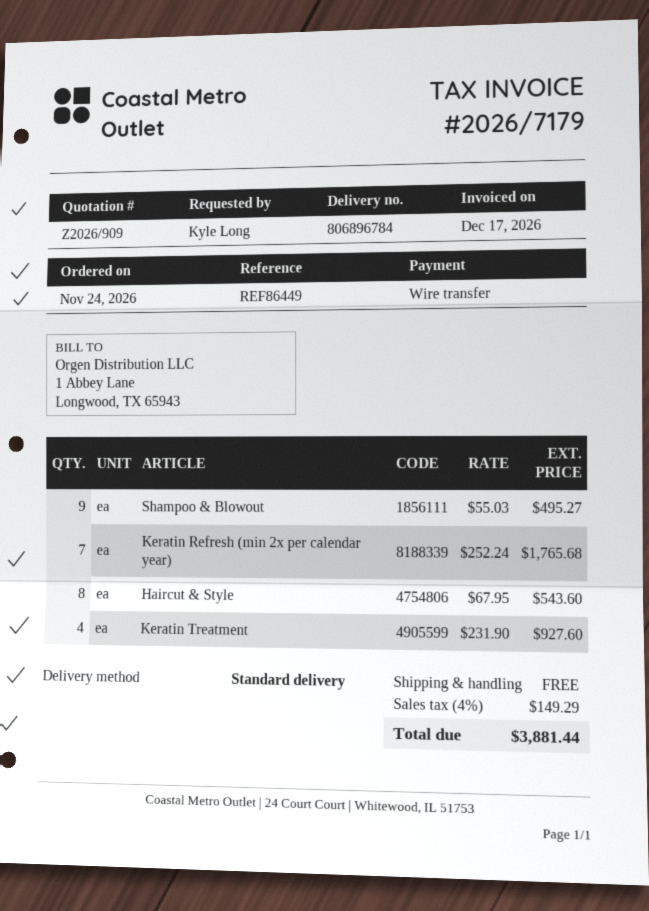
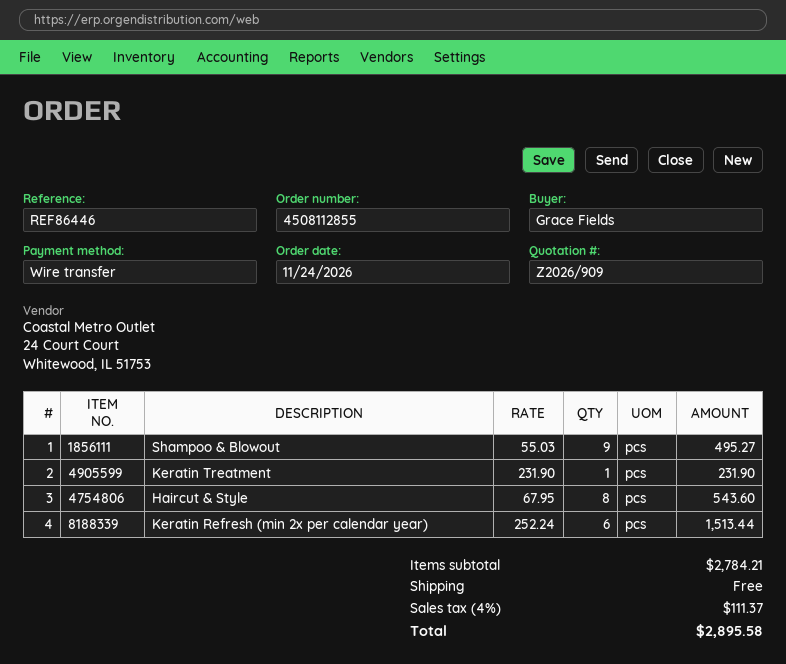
reference: REF86449 -> REF86446
ordered by: Kyle Long -> Grace Fields
Keratin Refresh (min 2x per calendar year): 7 x 252.24 = 1765.68 -> 6 x 252.24 = 1513.44
Keratin Treatment: 4 x 231.90 = 927.60 -> 1 x 231.90 = 231.90
tax: 4% = 149.29 -> 4% = 111.37
total: 3881.44 -> 2895.58

